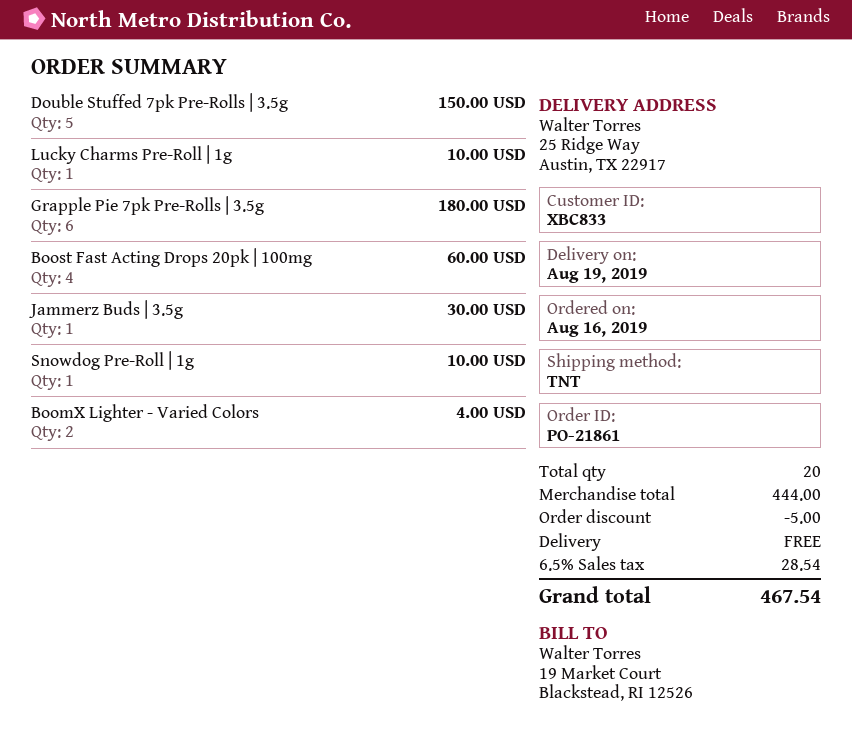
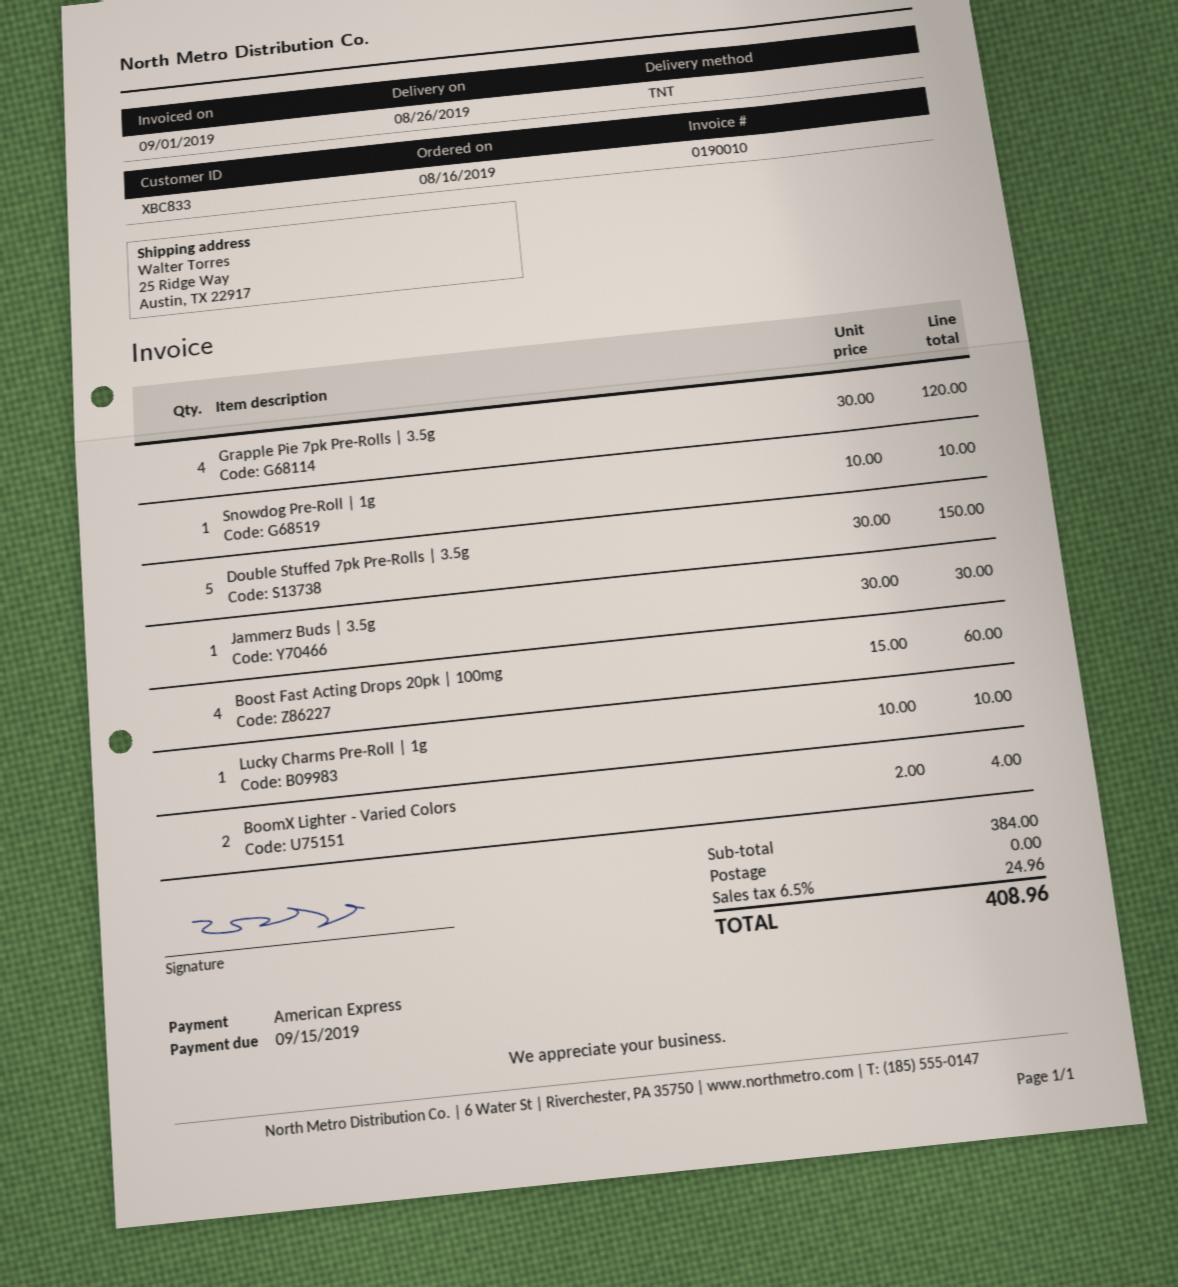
delivery date: 2019-08-19 -> 2019-08-26
Grapple Pie 7pk Pre-Rolls | 3.5g: 6 for 180.00 -> 4 for 120.00
subtotal: 444.00 -> 384.00
discount: 5.00 -> none
tax: 6.5% = 28.54 -> 6.5% = 24.96
total: 467.54 -> 408.96

